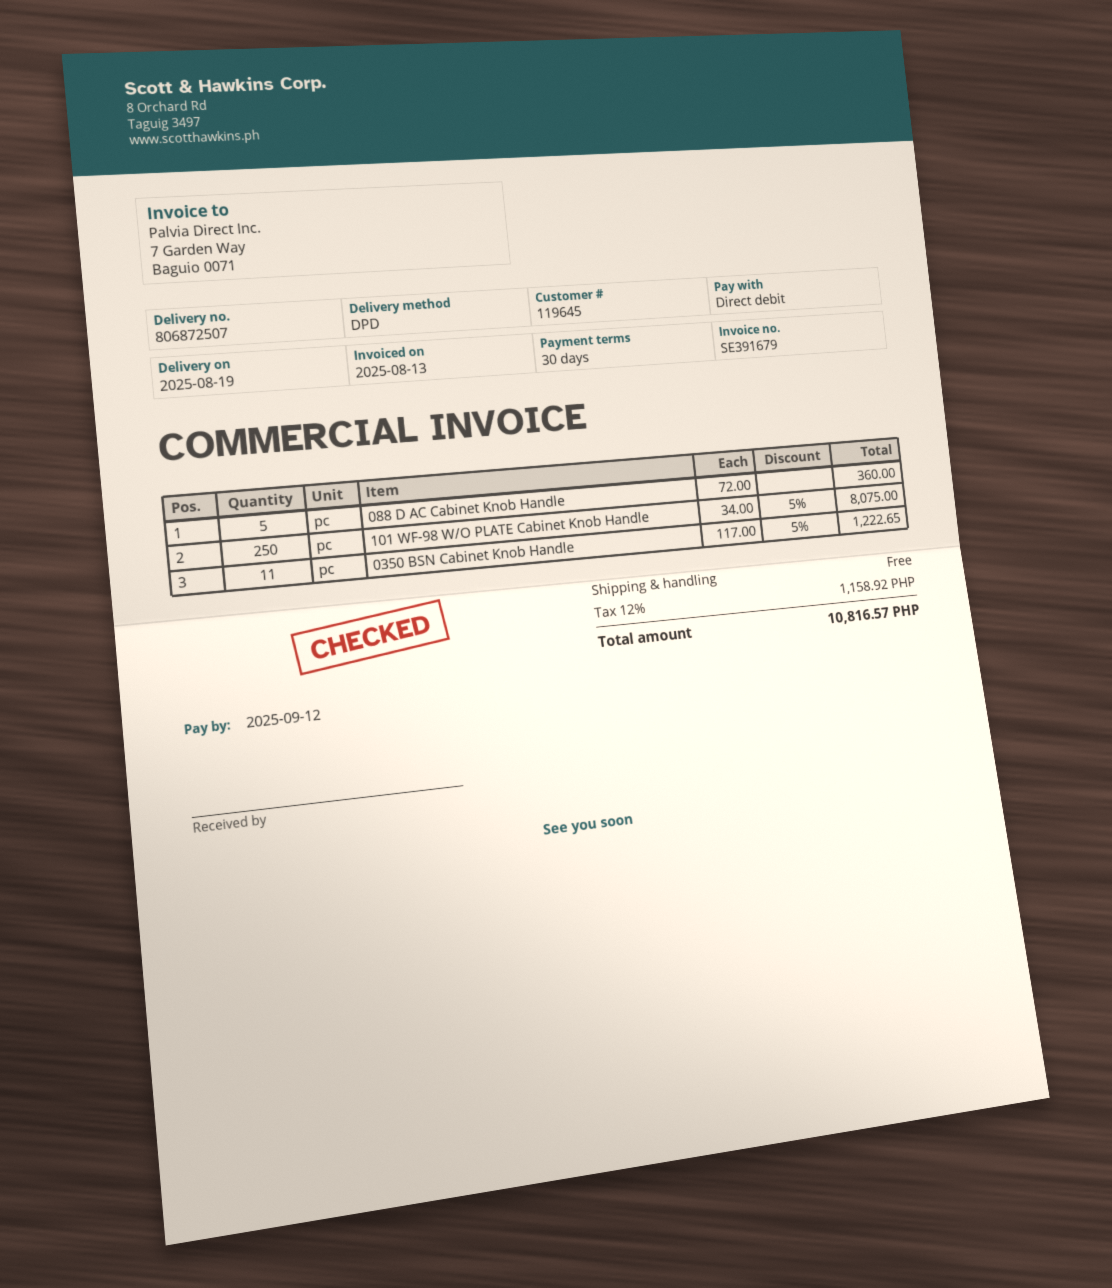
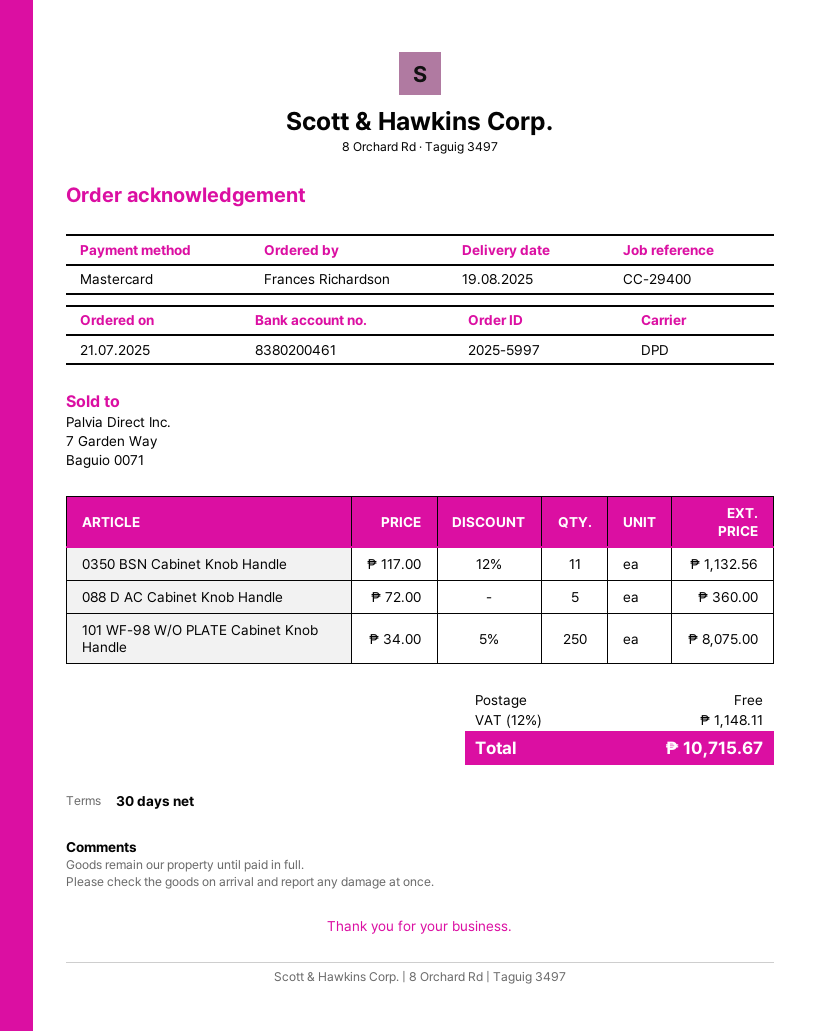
payment method: direct debit -> Mastercard
0350 BSN Cabinet Knob Handle: 11 x 117.00 - 5% = 1222.65 -> 11 x 117.00 - 12% = 1132.56
tax: 12% = 1158.92 -> 12% = 1148.11
total: 10816.57 -> 10715.67

